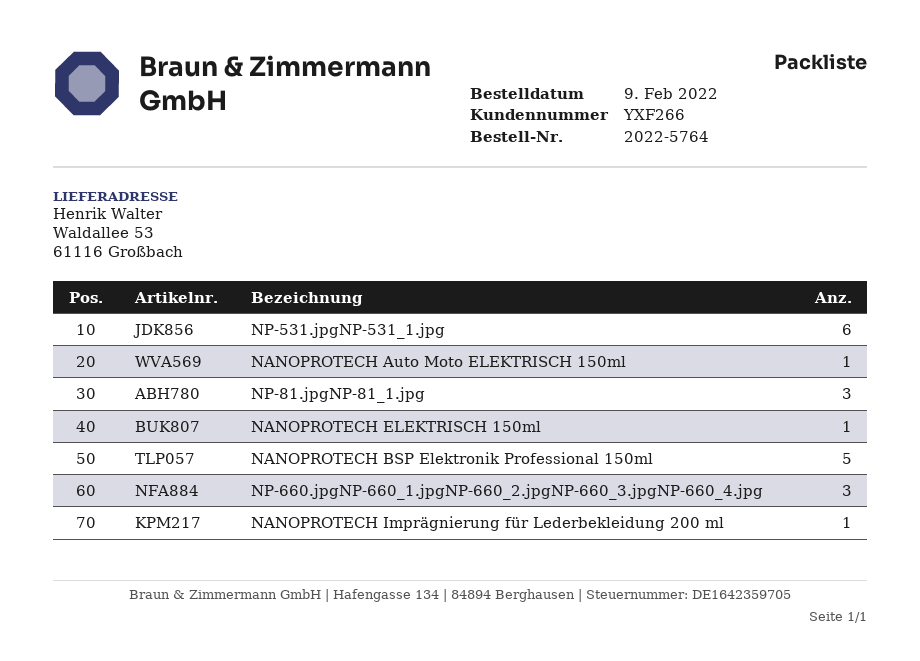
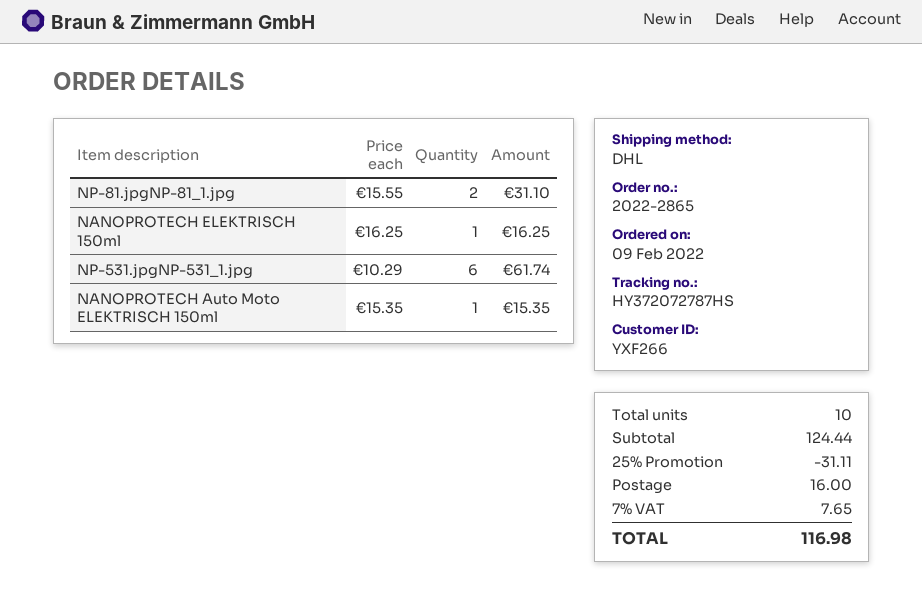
order number: 2022-5764 -> 2022-2865
NP-81.jpgNP-81_1.jpg: 3 -> 2
NANOPROTECH BSP Elektronik Professional 150ml: 5 -> none
NP-660.jpgNP-660_1.jpgNP-660_2.jpgNP-660_3.jpgNP-660_4.jpg: 3 -> none
NANOPROTECH Imprägnierung für Lederbekleidung 200 ml: 1 -> none

